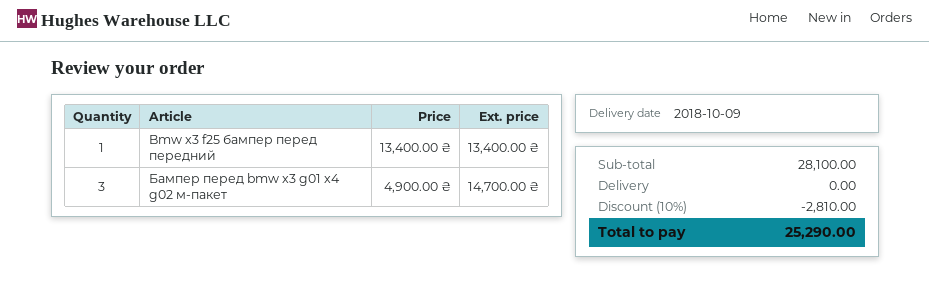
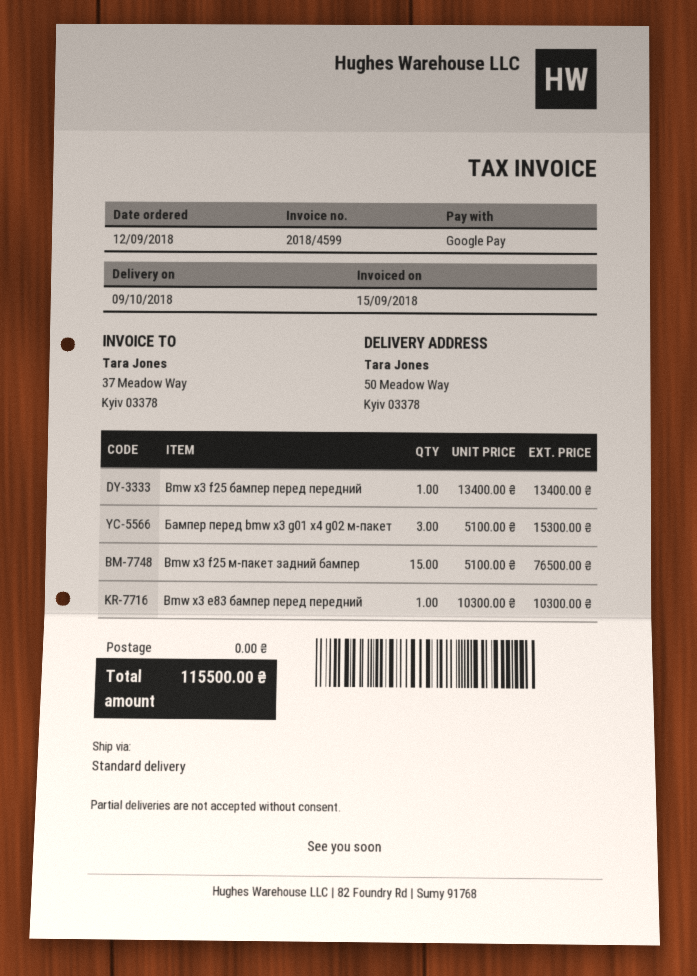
Бампер перед bmw x3 g01 x4 g02 м-пакет: 3 x 4900.00 = 14700.00 -> 3 x 5100.00 = 15300.00
Bmw x3 f25 м-пакет задний бампер: none -> 15 x 5100.00 = 76500.00
Bmw x3 e83 бампер перед передний: none -> 1 x 10300.00 = 10300.00
discount: 10% = 2810.00 -> none
total: 25290.00 -> 115500.00

